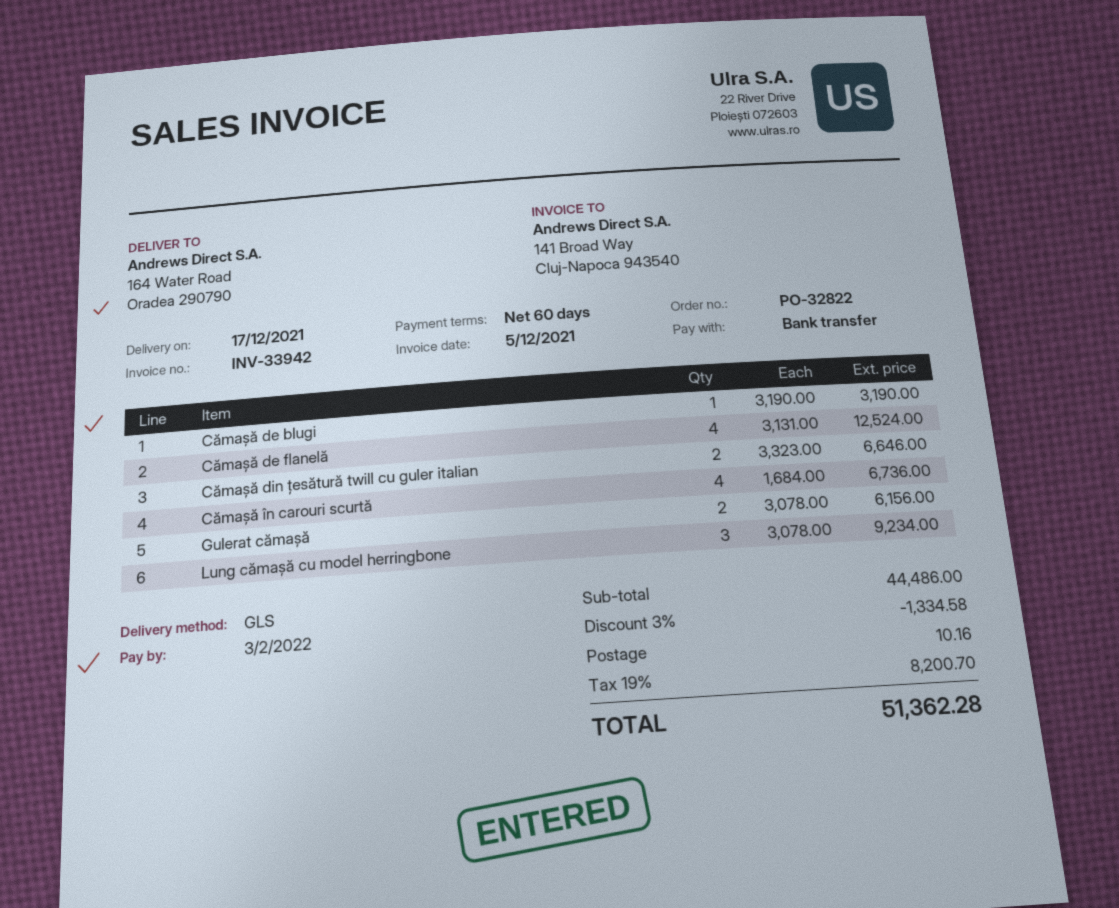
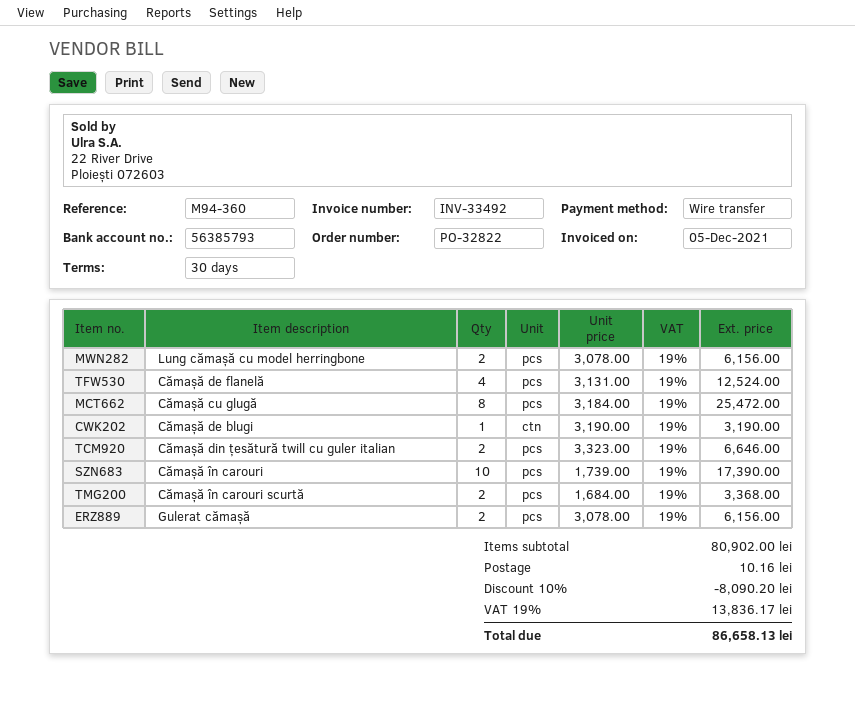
invoice number: INV-33942 -> INV-33492
payment terms: 60 days -> 30 days
Cămașă în carouri scurtă: 4 x 1684.00 = 6736.00 -> 2 x 1684.00 = 3368.00
Lung cămașă cu model herringbone: 3 x 3078.00 = 9234.00 -> 2 x 3078.00 = 6156.00
Cămașă cu glugă: none -> 8 x 3184.00 = 25472.00
Cămașă în carouri: none -> 10 x 1739.00 = 17390.00
subtotal: 44486.00 -> 80902.00
discount: 3% = 1334.58 -> 10% = 8090.20
tax: 19% = 8200.70 -> 19% = 13836.17
total: 51362.28 -> 86658.13

